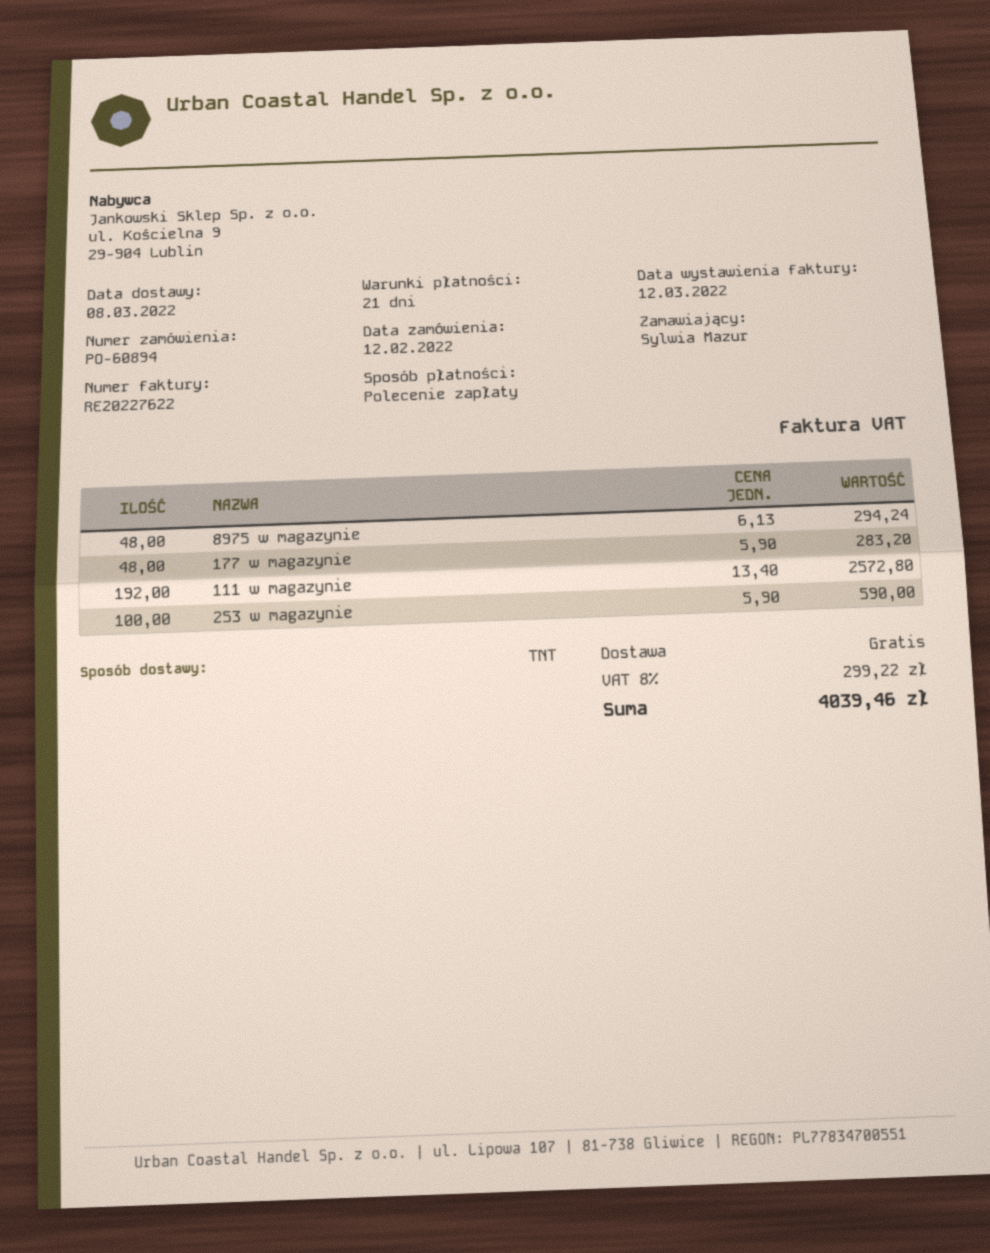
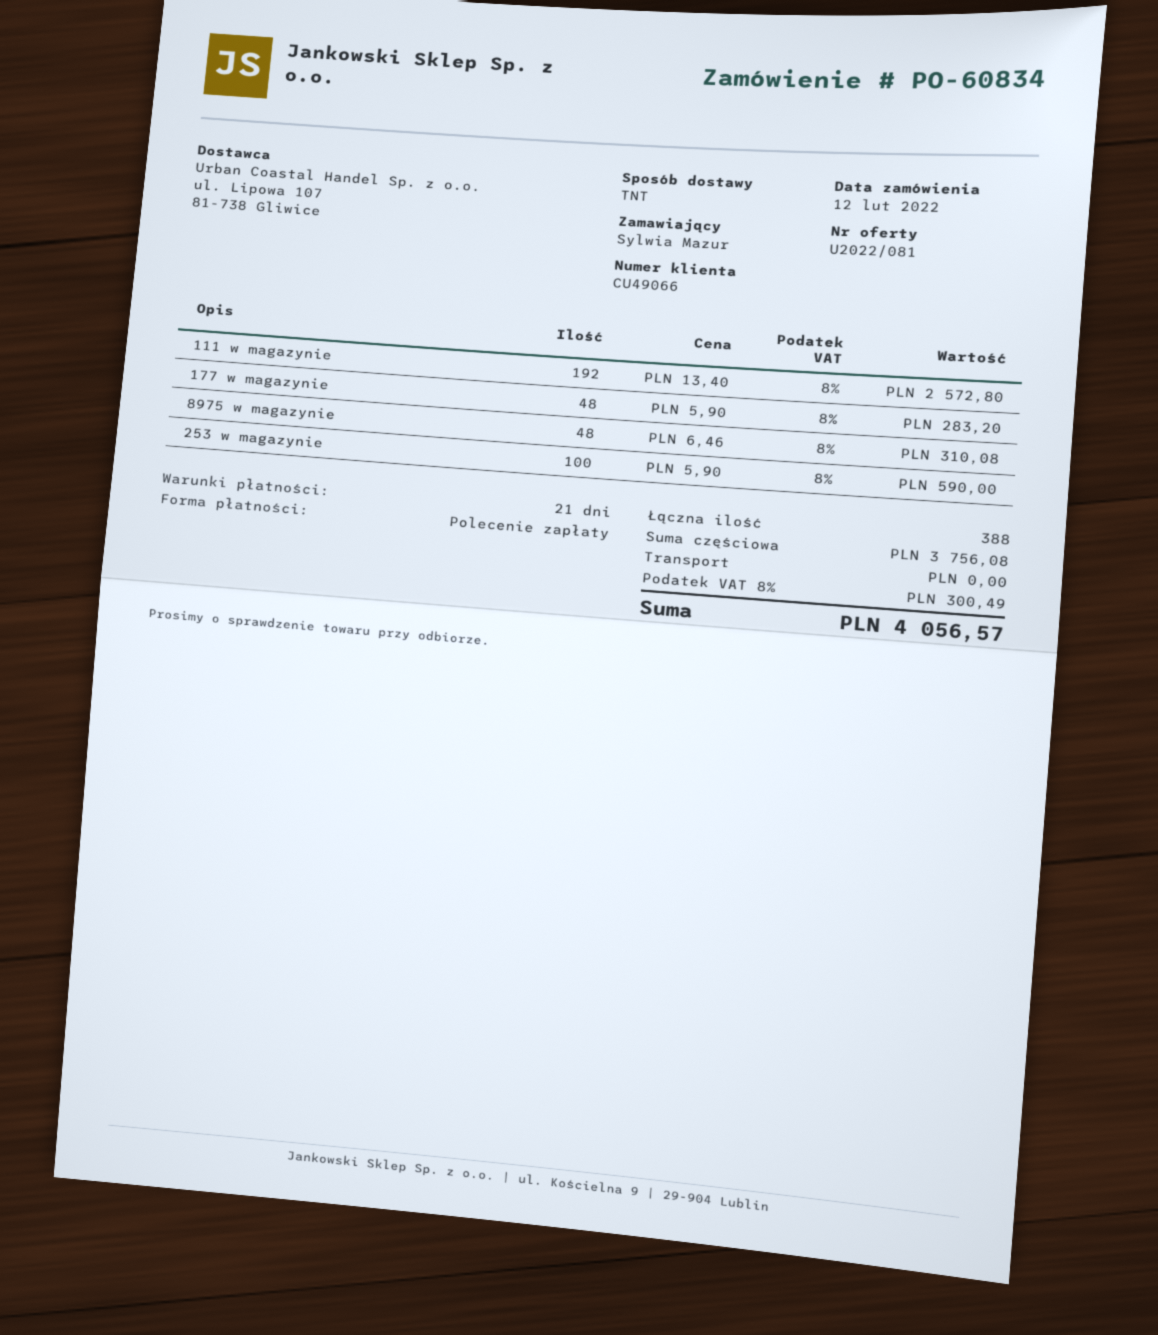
order number: PO-60894 -> PO-60834
8975 w magazynie: 48 x 6.13 = 294.24 -> 48 x 6.46 = 310.08
tax: 8% = 299.22 -> 8% = 300.49
total: 4039.46 -> 4056.57

